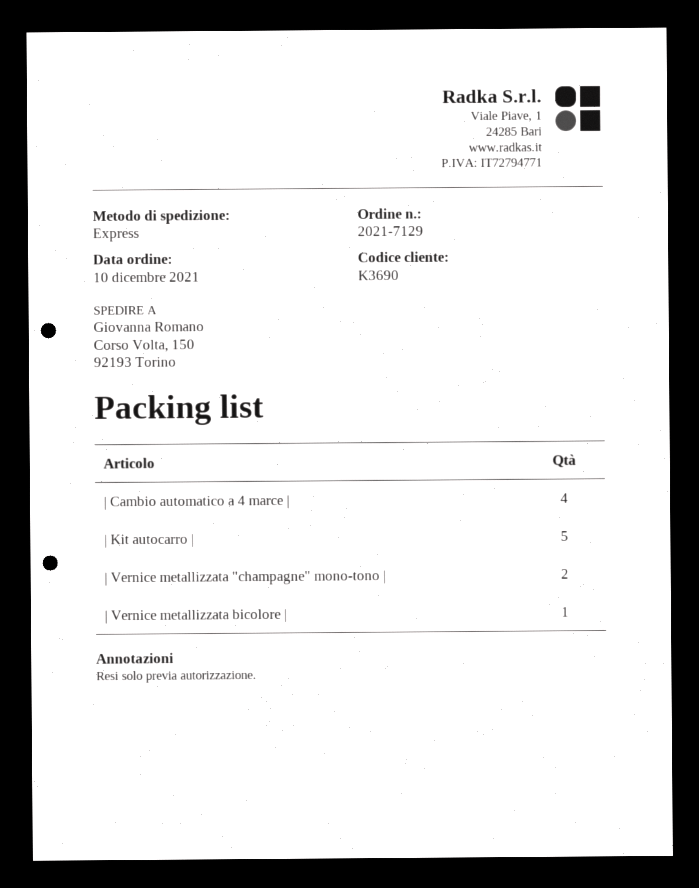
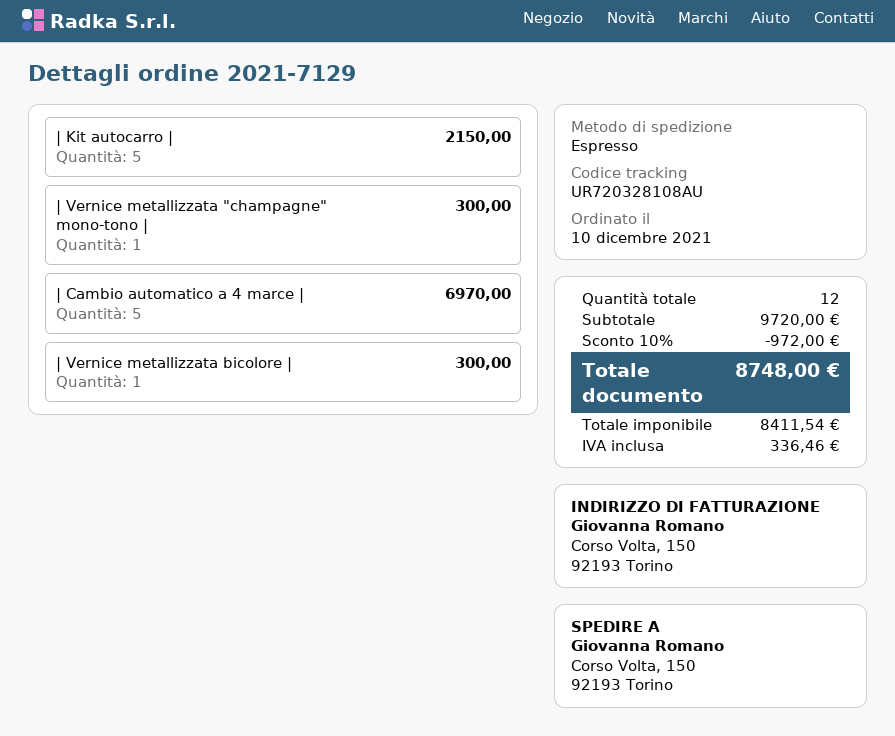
| Cambio automatico a 4 marce |: 4 -> 5
| Vernice metallizzata "champagne" mono-tono |: 2 -> 1

